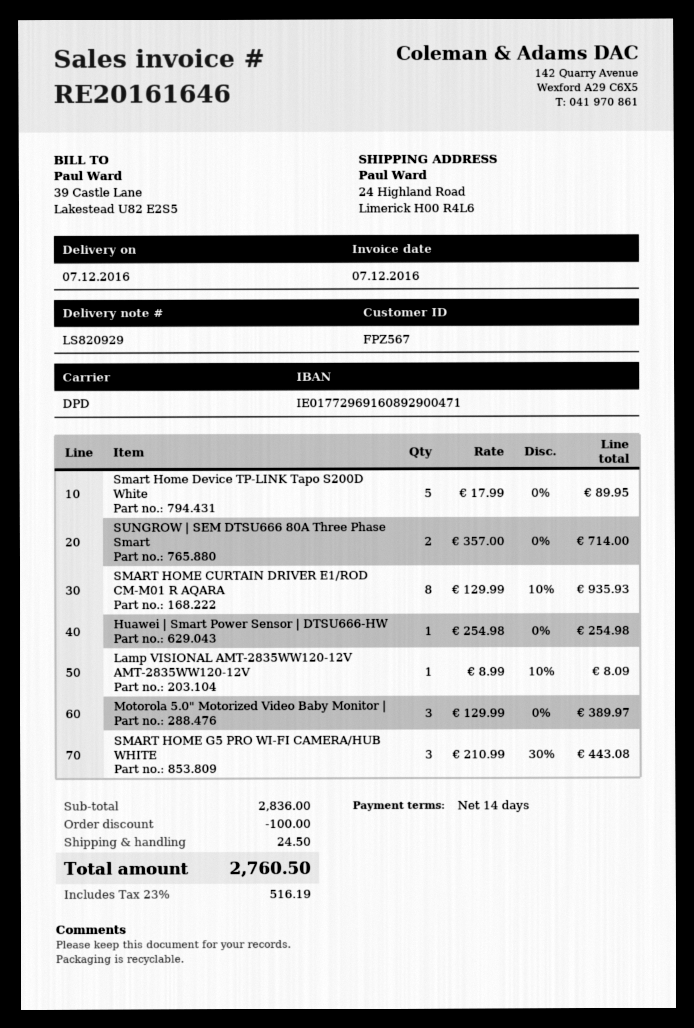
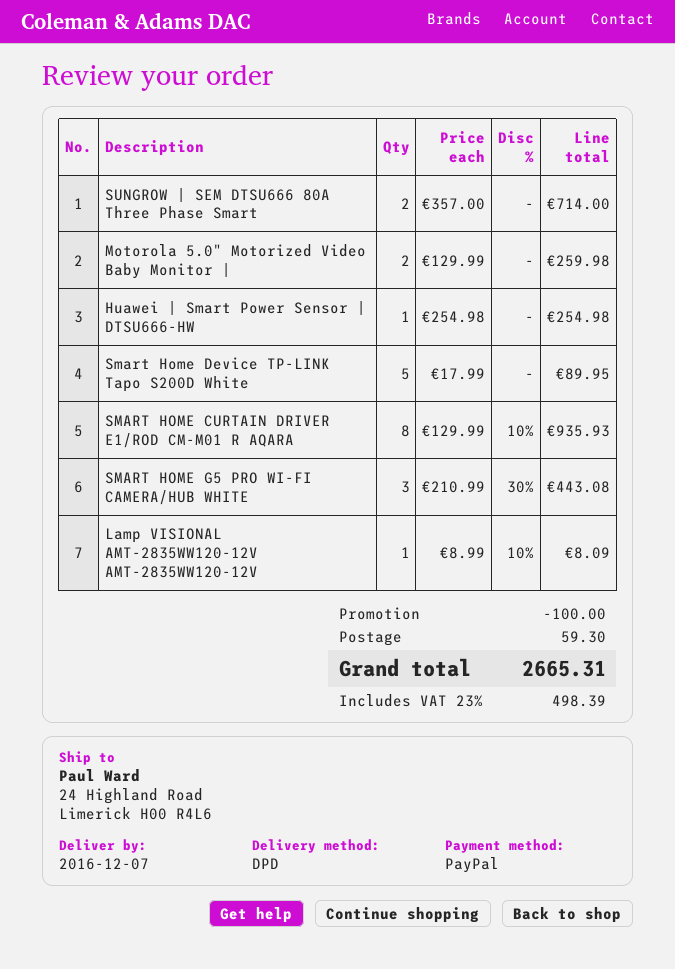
Motorola 5.0" Motorized Video Baby Monitor |: 3 x 129.99 = 389.97 -> 2 x 129.99 = 259.98
shipping: 24.50 -> 59.30
tax: 23% = 516.19 -> 23% = 498.39
total: 2760.50 -> 2665.31

